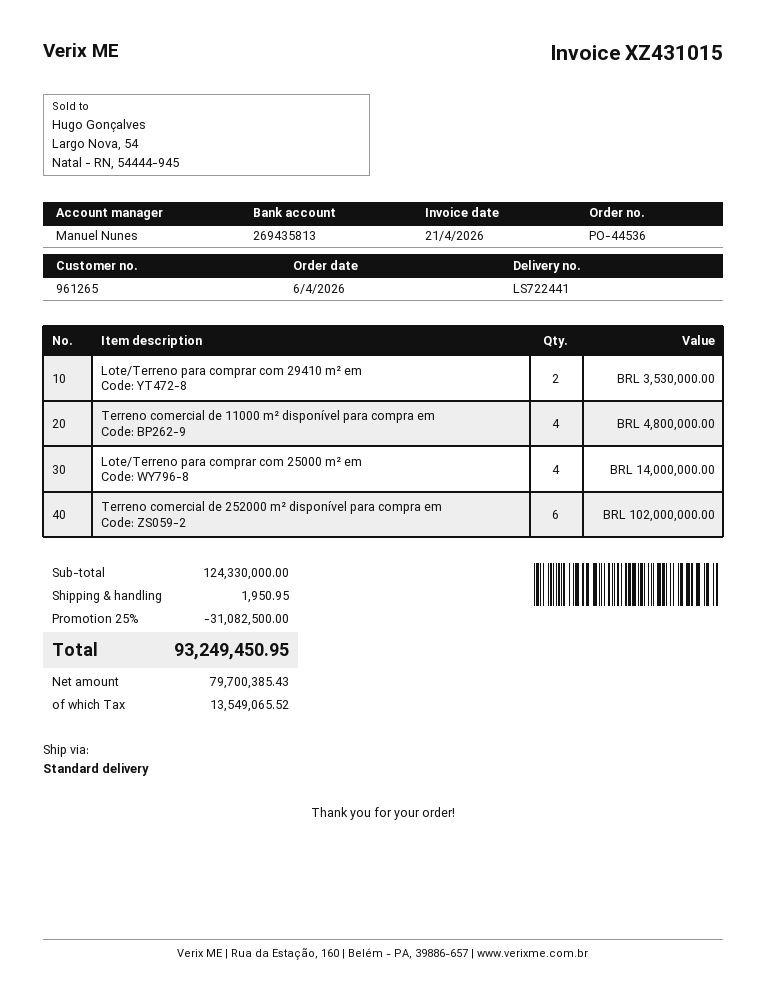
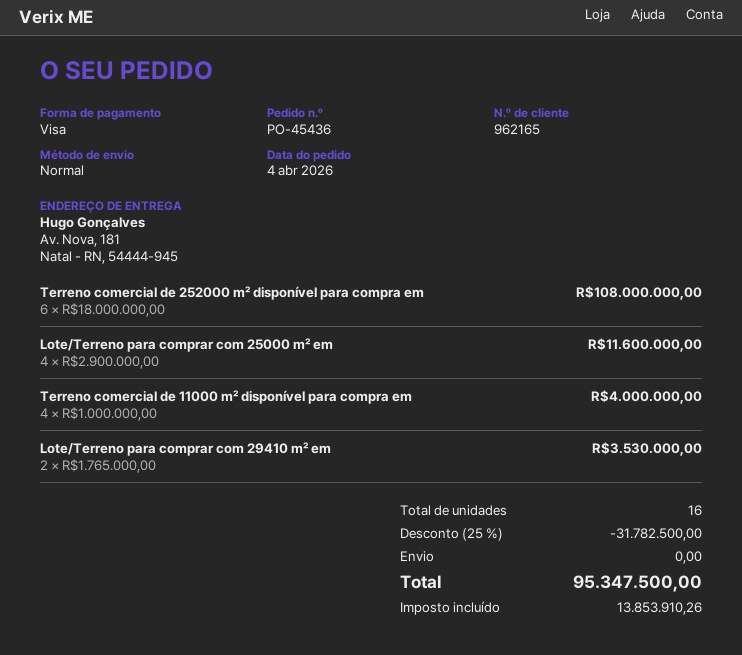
order number: PO-44536 -> PO-45436
order date: 2026-04-06 -> 2026-04-04
customer number: 961265 -> 962165
Terreno comercial de 11000 m² disponível para compra em: 4 for 4800000.00 -> 4 for 4000000.00
Lote/Terreno para comprar com 25000 m² em: 4 for 14000000.00 -> 4 for 11600000.00
Terreno comercial de 252000 m² disponível para compra em: 6 for 102000000.00 -> 6 for 108000000.00
discount: 25% = 31082500.00 -> 25% = 31782500.00
shipping: 1950.95 -> 0.00
tax: 13549065.52 -> 13853910.26
total: 93249450.95 -> 95347500.00

